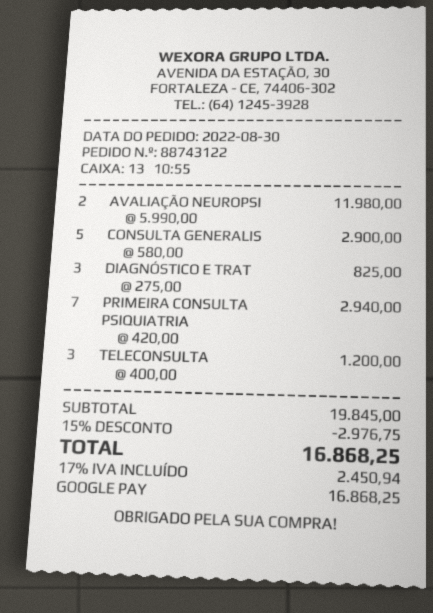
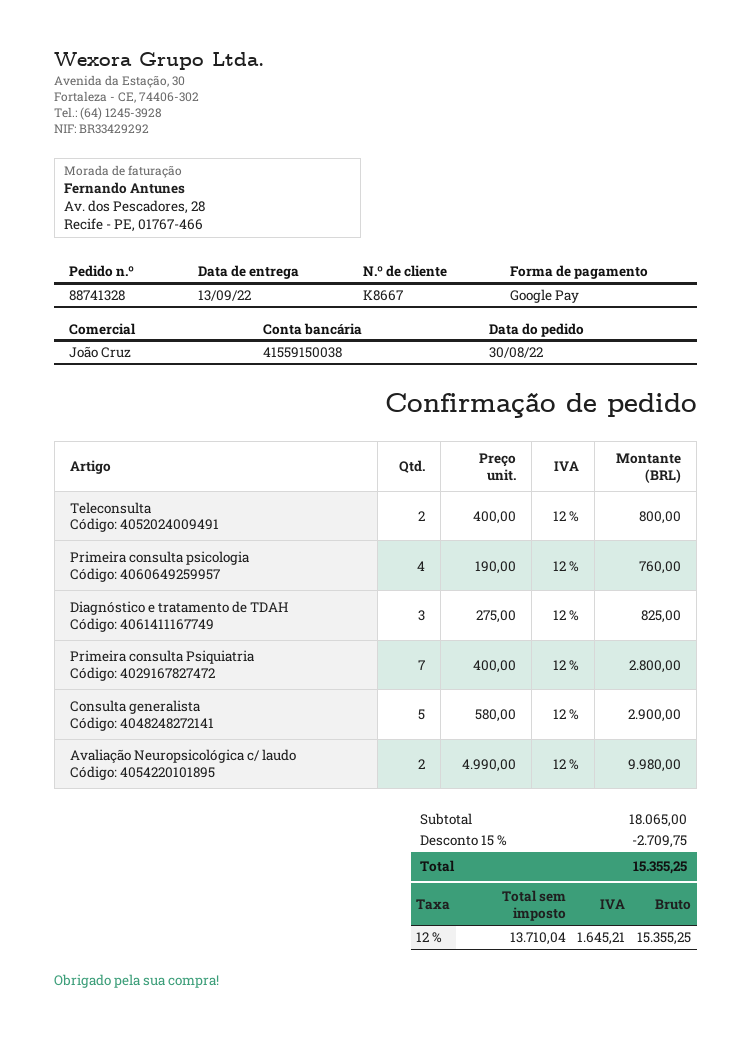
order number: 88743122 -> 88741328
AVALIAÇÃO NEUROPSI: 2 x 5990.00 = 11980.00 -> 2 x 4990.00 = 9980.00
PRIMEIRA CONSULTA PSIQUIATRIA: 7 x 420.00 = 2940.00 -> 7 x 400.00 = 2800.00
TELECONSULTA: 3 x 400.00 = 1200.00 -> 2 x 400.00 = 800.00
Primeira consulta psicologia: none -> 4 x 190.00 = 760.00
subtotal: 19845.00 -> 18065.00
discount: 15% = 2976.75 -> 15% = 2709.75
tax: 17% = 2450.94 -> 12% = 1645.21
total: 16868.25 -> 15355.25

